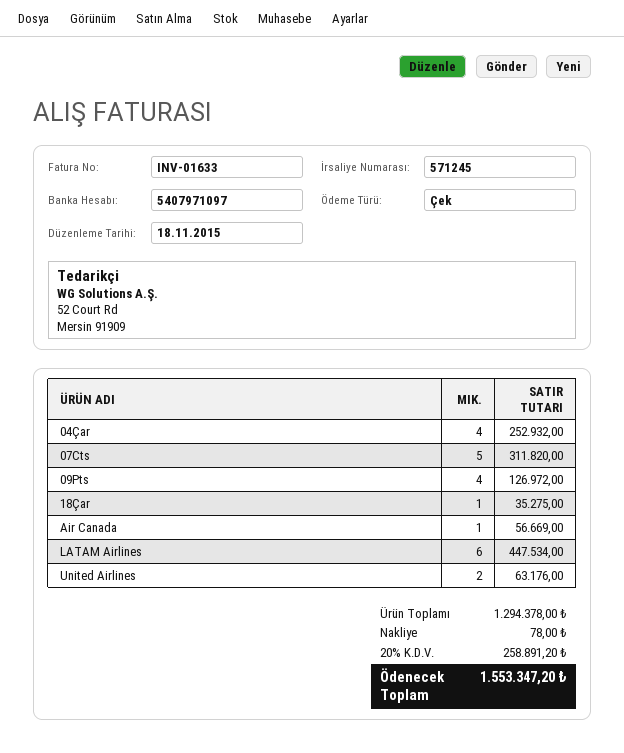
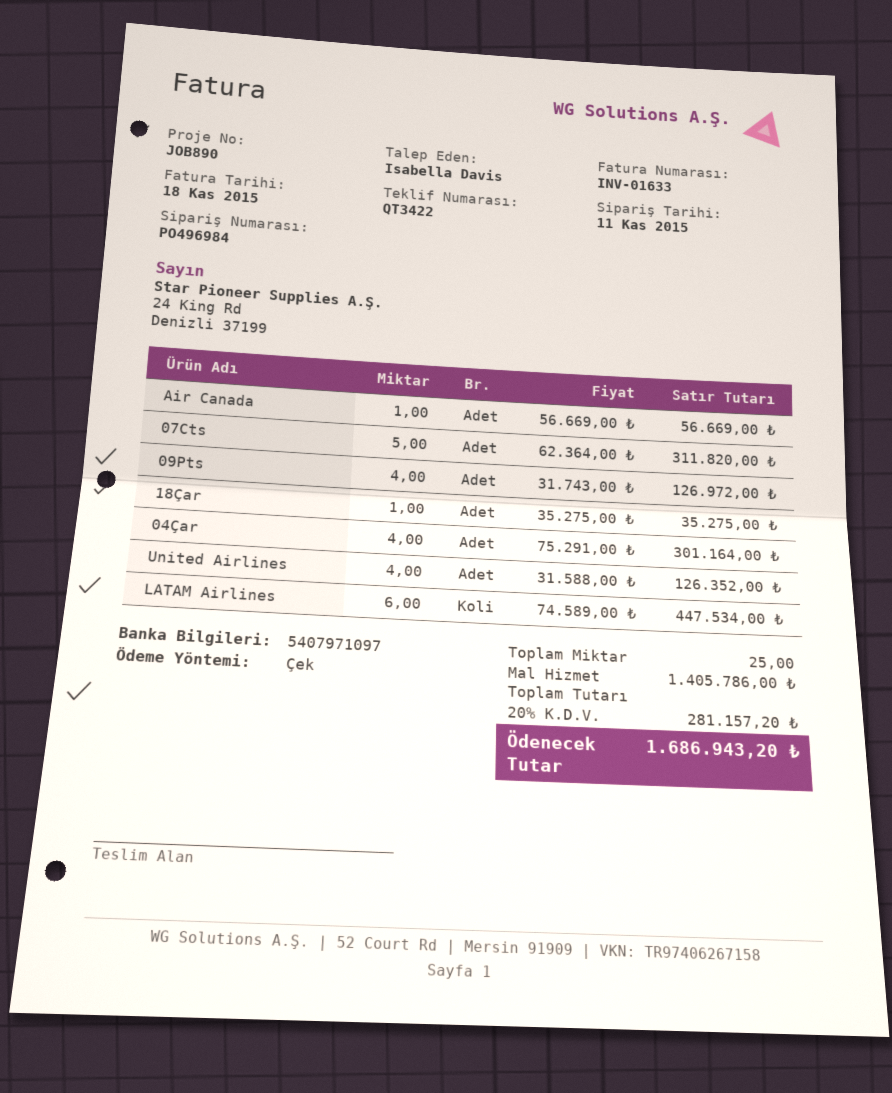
04Çar: 4 for 252932.00 -> 4 for 301164.00
United Airlines: 2 for 63176.00 -> 4 for 126352.00
subtotal: 1294378.00 -> 1405786.00
shipping: 78.00 -> none
tax: 20% = 258891.20 -> 20% = 281157.20
total: 1553347.20 -> 1686943.20

